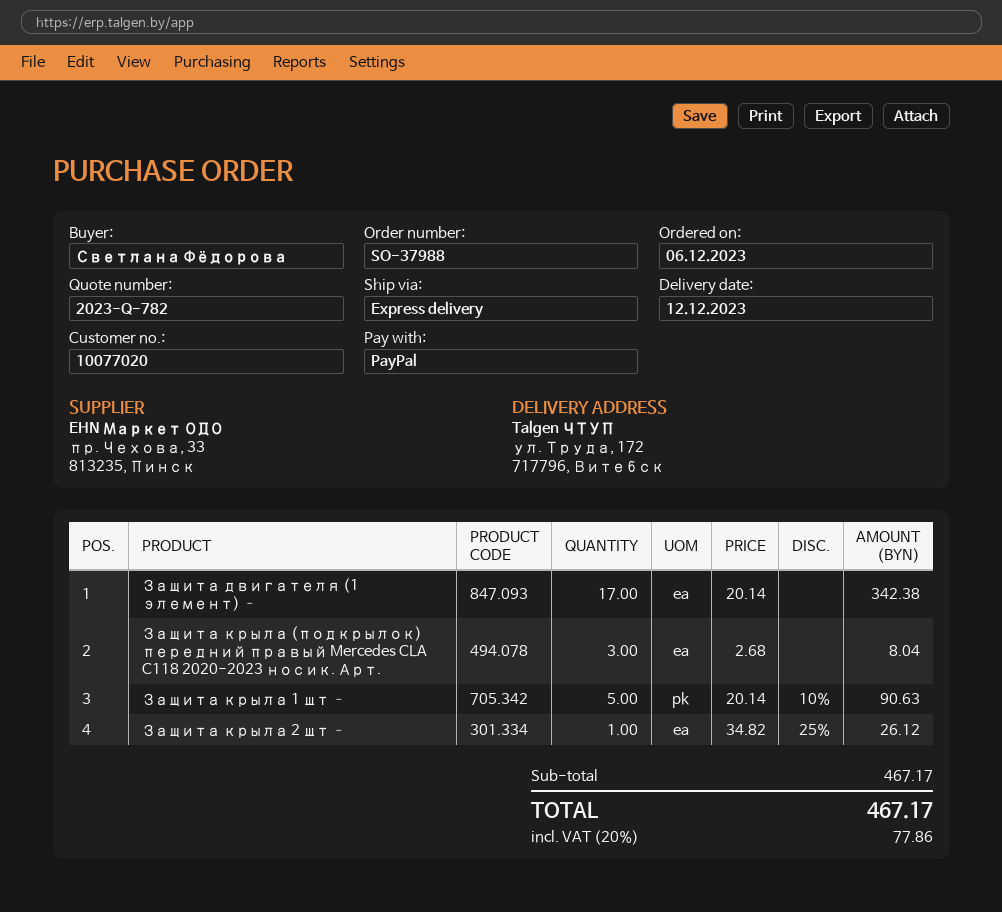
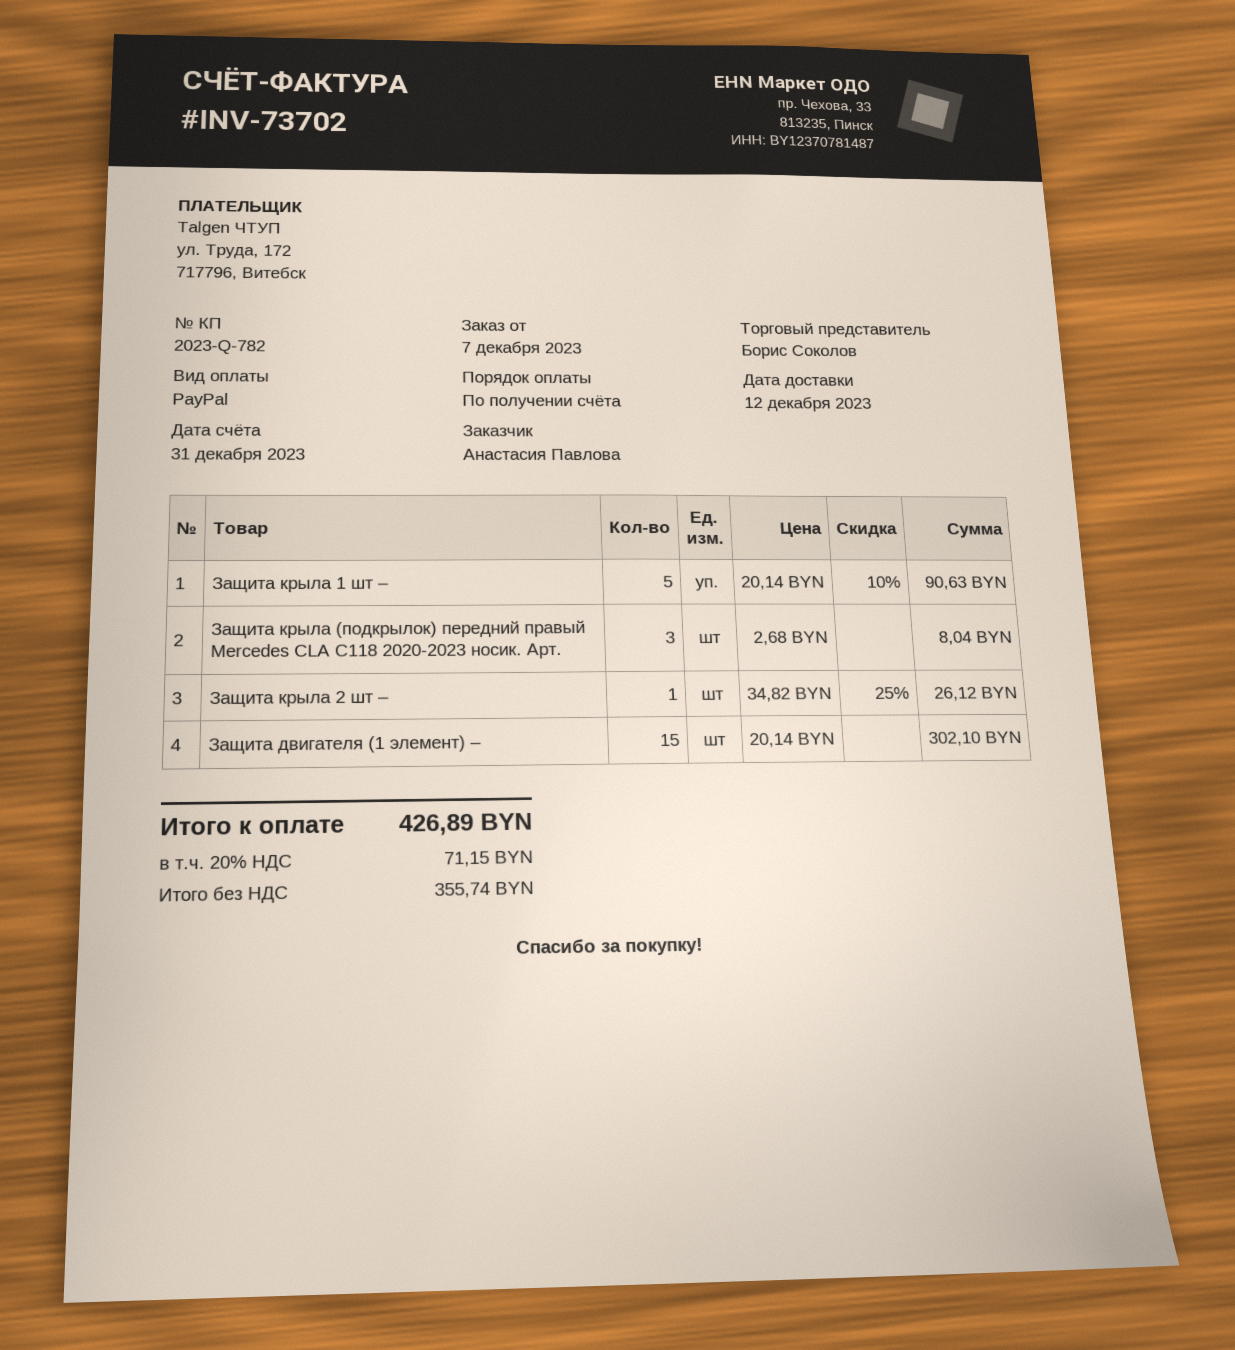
order date: 2023-12-06 -> 2023-12-07
ordered by: Светлана Фёдорова -> Анастасия Павлова
Защита двигателя (1 элемент) –: 17 x 20.14 = 342.38 -> 15 x 20.14 = 302.10
tax: 20% = 77.86 -> 20% = 71.15
total: 467.17 -> 426.89

